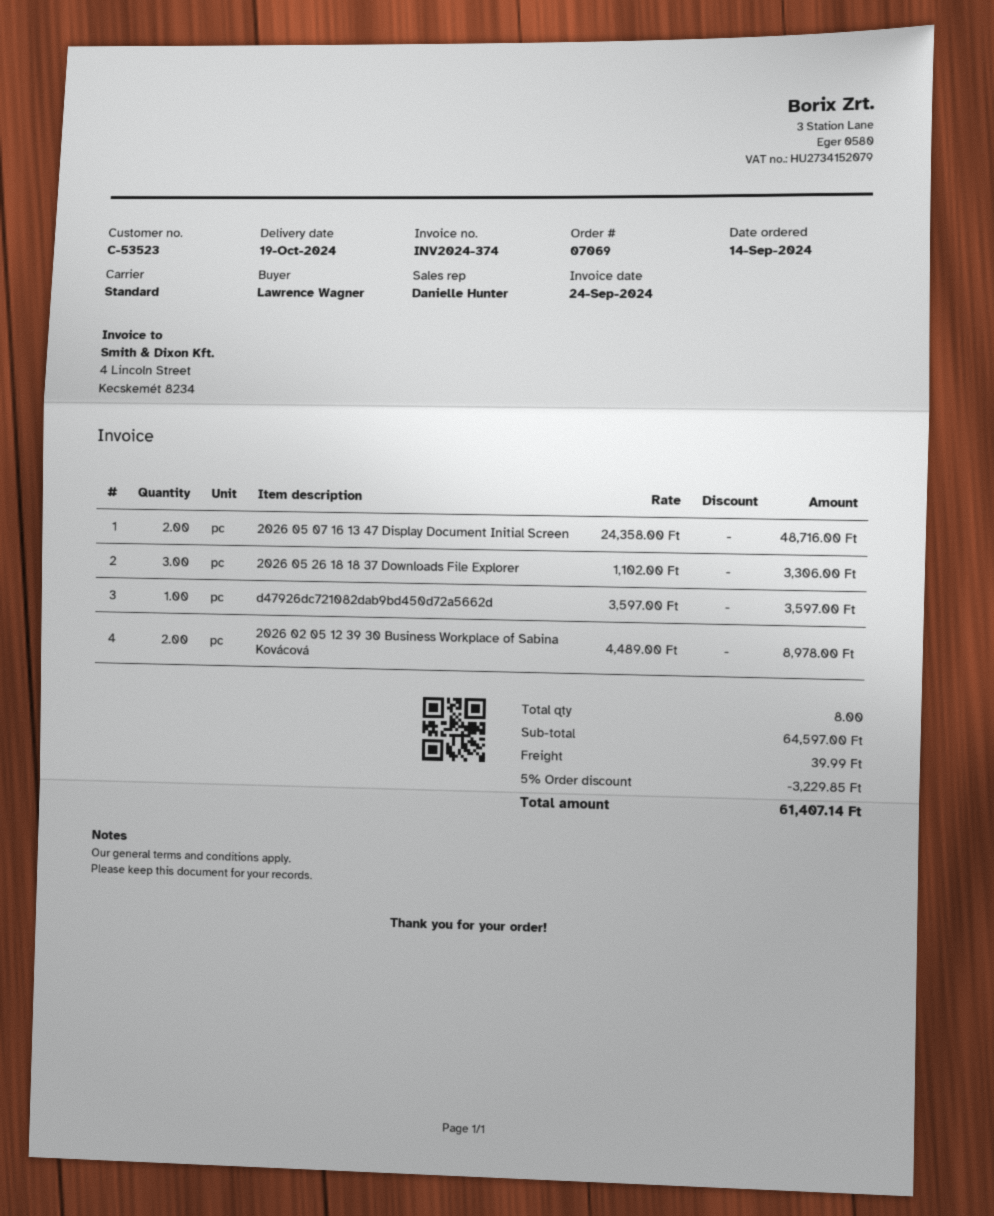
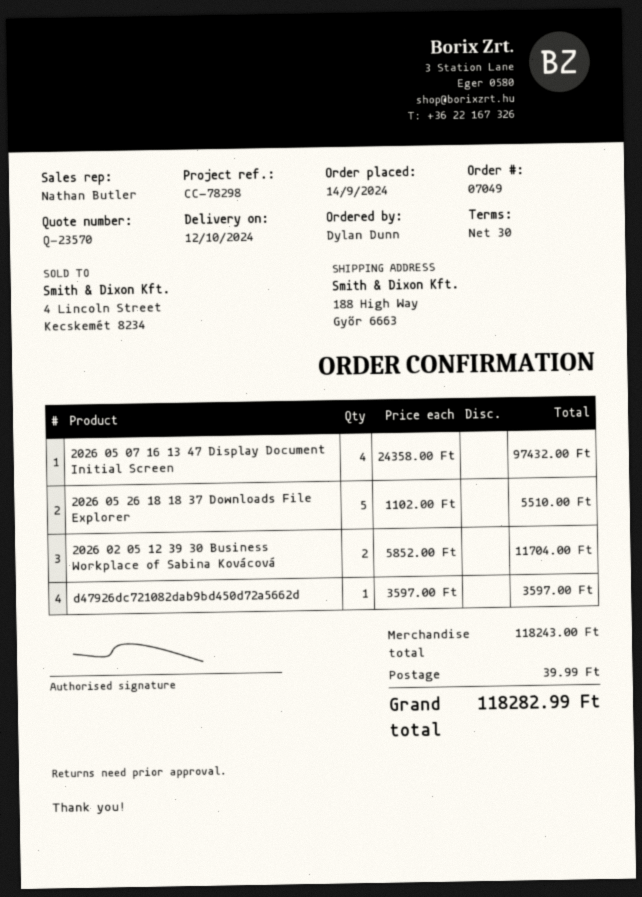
order number: 07069 -> 07049
delivery date: 2024-10-19 -> 2024-10-12
ordered by: Lawrence Wagner -> Dylan Dunn
sales rep: Danielle Hunter -> Nathan Butler
2026 05 07 16 13 47 Display Document Initial Screen: 2 x 24358.00 = 48716.00 -> 4 x 24358.00 = 97432.00
2026 05 26 18 18 37 Downloads File Explorer: 3 x 1102.00 = 3306.00 -> 5 x 1102.00 = 5510.00
2026 02 05 12 39 30 Business Workplace of Sabina Kovácová: 2 x 4489.00 = 8978.00 -> 2 x 5852.00 = 11704.00
subtotal: 64597.00 -> 118243.00
discount: 5% = 3229.85 -> none
total: 61407.14 -> 118282.99

